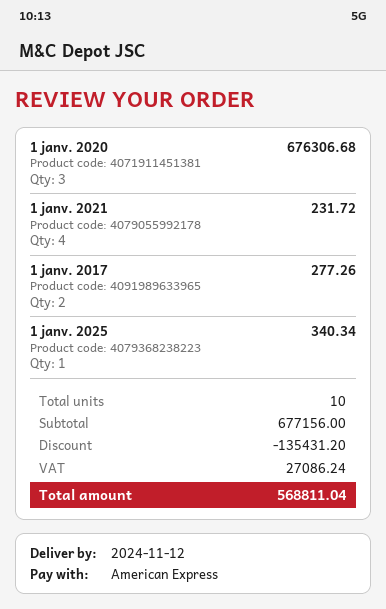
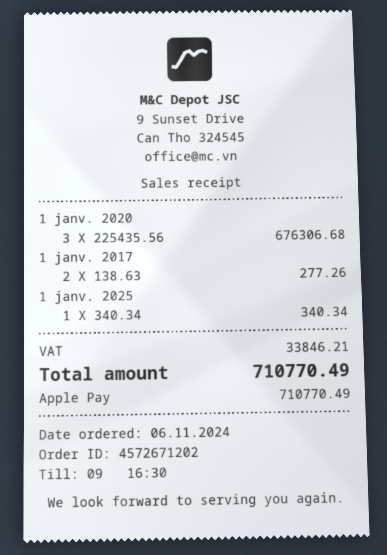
payment method: American Express -> Apple Pay
1 janv. 2021: 4 for 231.72 -> none
discount: 135431.20 -> none
tax: 27086.24 -> 33846.21
total: 568811.04 -> 710770.49

